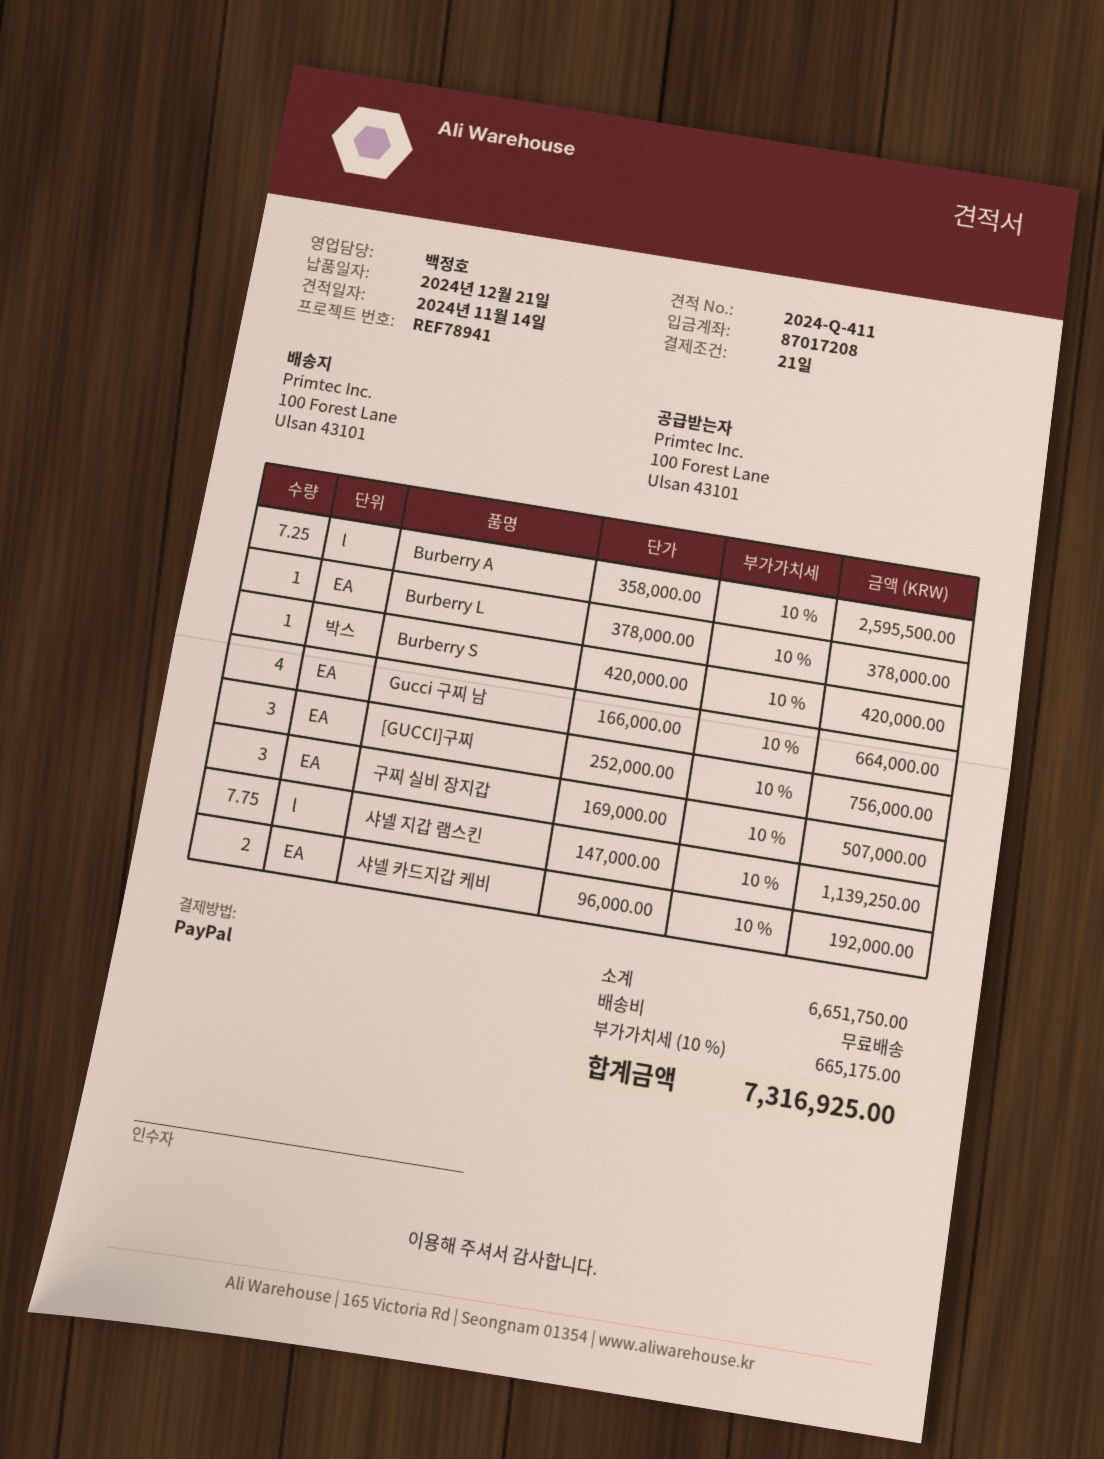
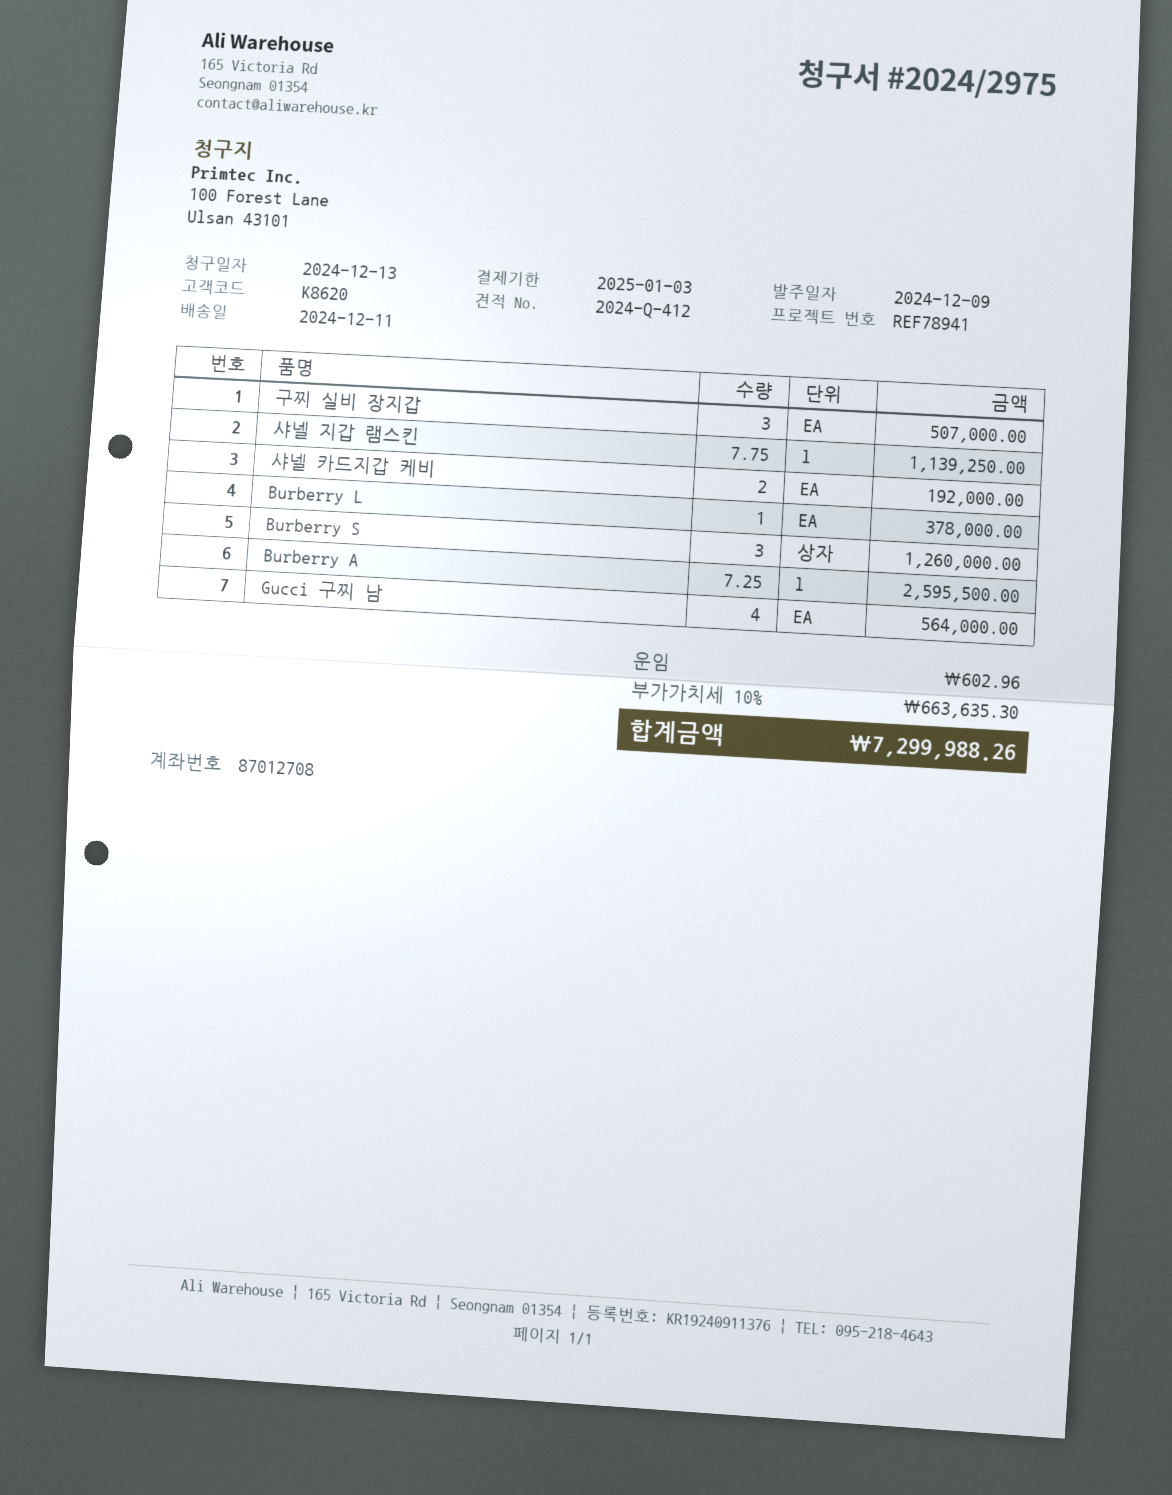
quote number: 2024-Q-411 -> 2024-Q-412
delivery date: 2024-12-21 -> 2024-12-11
bank account: 87017208 -> 87012708
Burberry S: 1 for 420000.00 -> 3 for 1260000.00
Gucci 구찌 남: 4 for 664000.00 -> 4 for 564000.00
[GUCCI]구찌: 3 for 756000.00 -> none
shipping: 0.00 -> 602.96
tax: 10% = 665175.00 -> 10% = 663635.30
total: 7316925.00 -> 7299988.26

